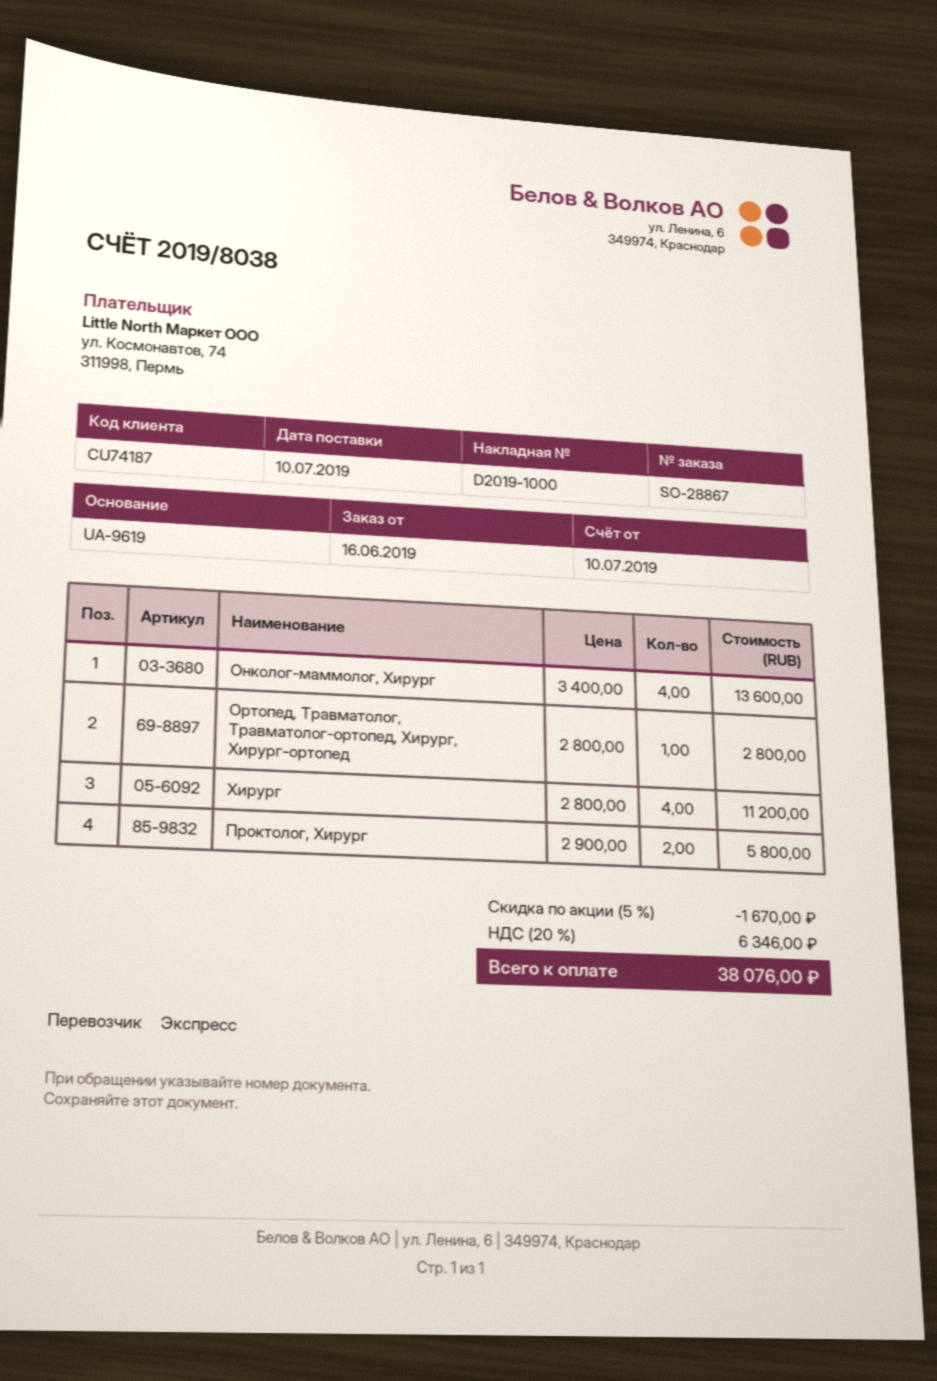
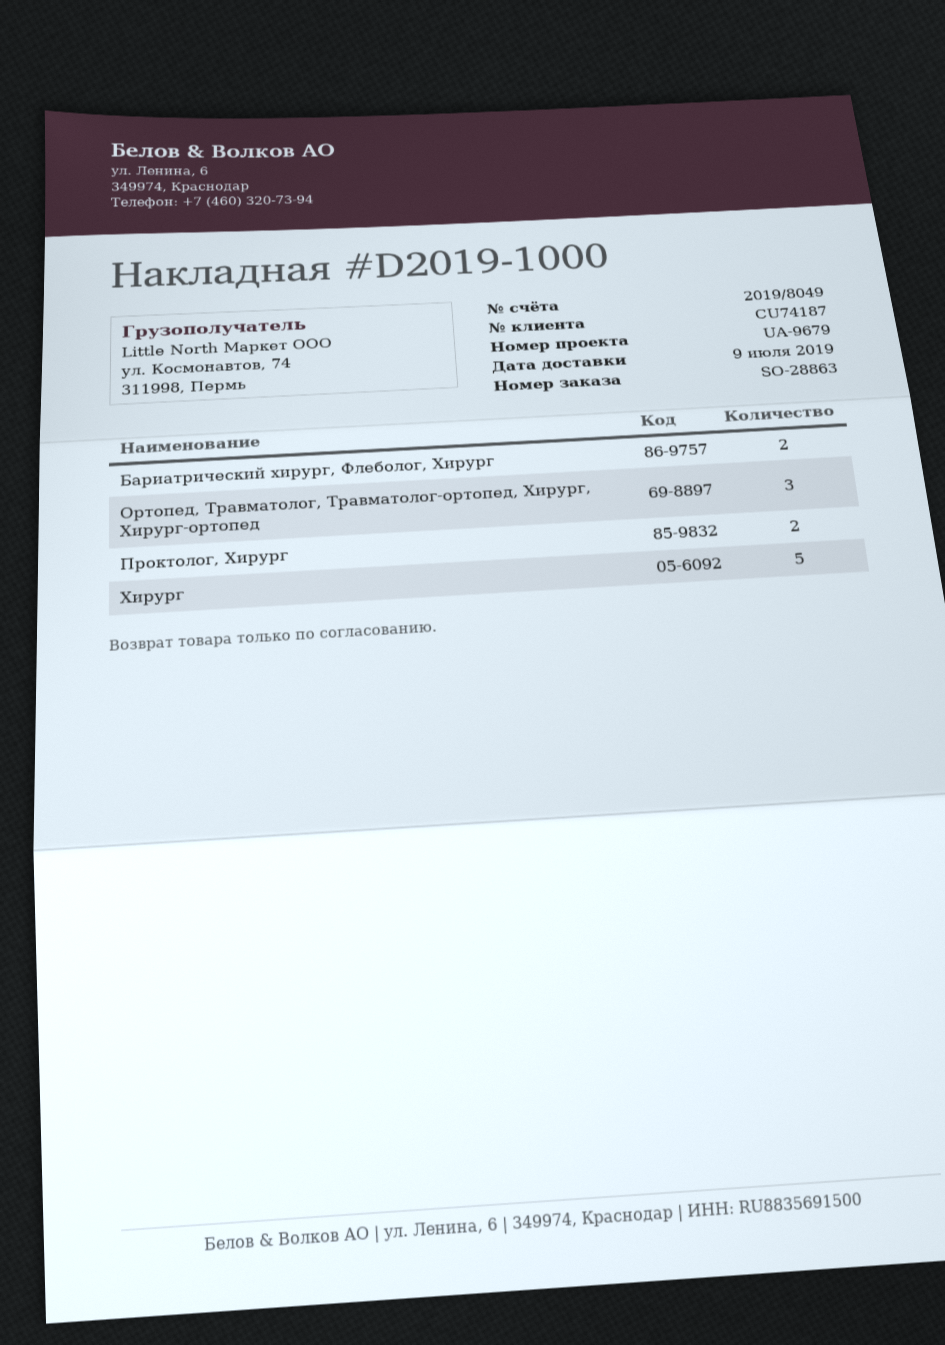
order number: SO-28867 -> SO-28863
delivery date: 2019-07-10 -> 2019-07-09
invoice number: 2019/8038 -> 2019/8049
reference: UA-9619 -> UA-9679
Онколог-маммолог, Хирург: 4 -> none
Ортопед, Травматолог, Травматолог-ортопед, Хирург, Хирург-ортопед: 1 -> 3
Хирург: 4 -> 5
Бариатрический хирург, Флеболог, Хирург: none -> 2

